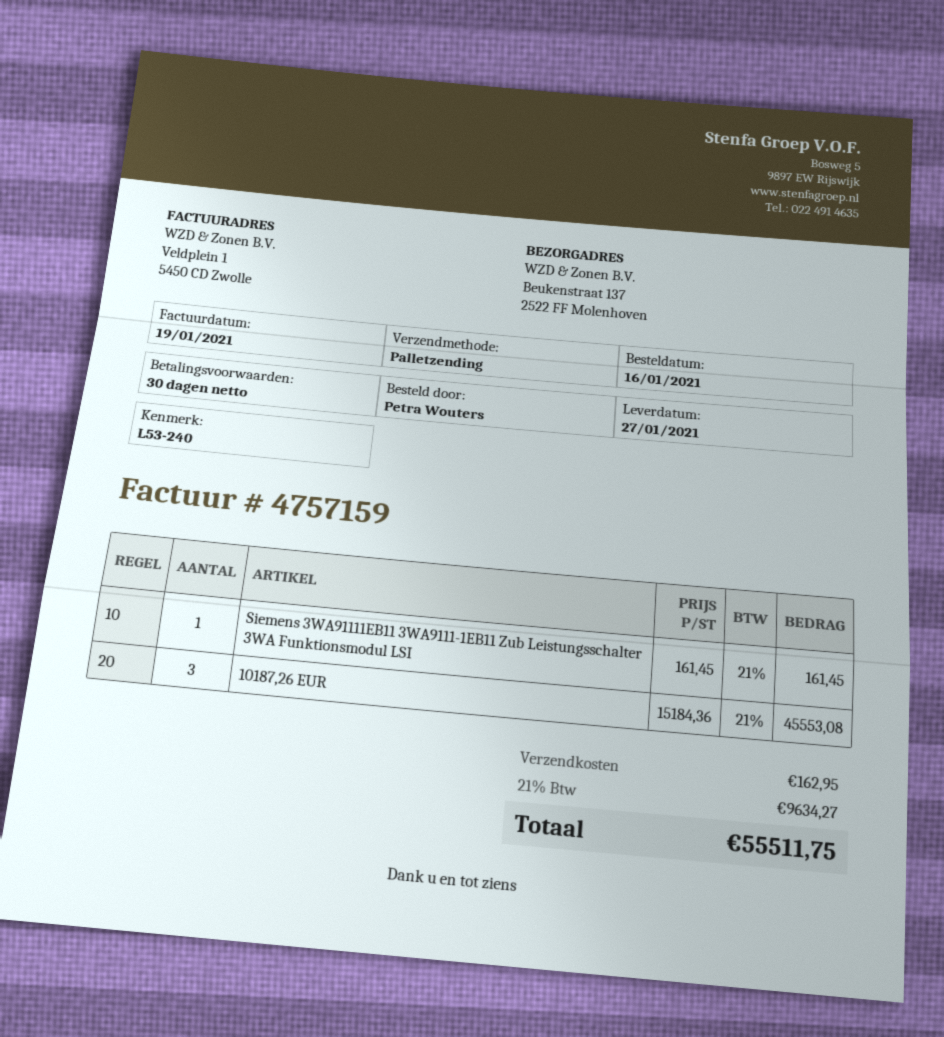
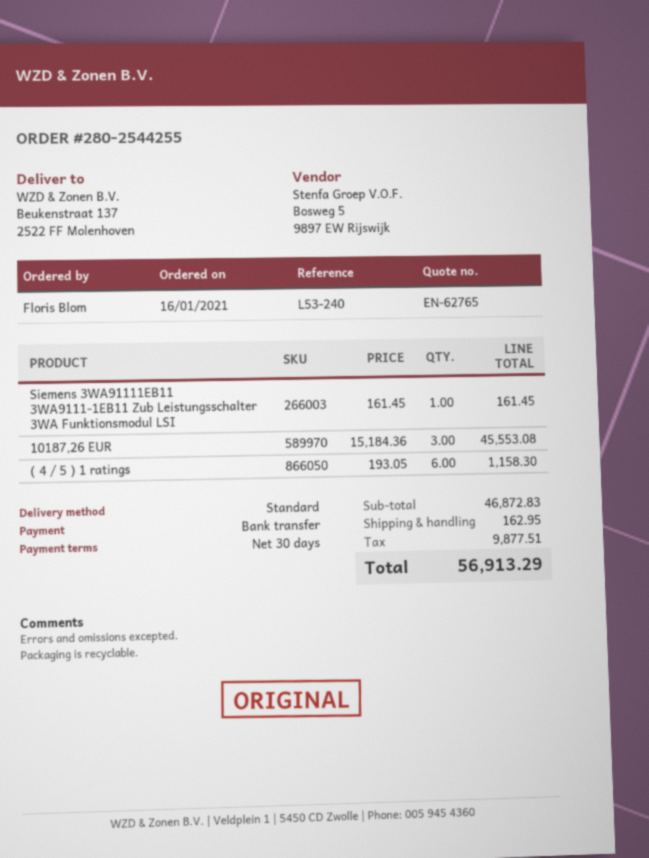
ordered by: Petra Wouters -> Floris Blom
shipping method: pallet freight -> standard
( 4 / 5 ) 1 ratings: none -> 6 x 193.05 = 1158.30
tax: 9634.27 -> 9877.51
total: 55511.75 -> 56913.29

